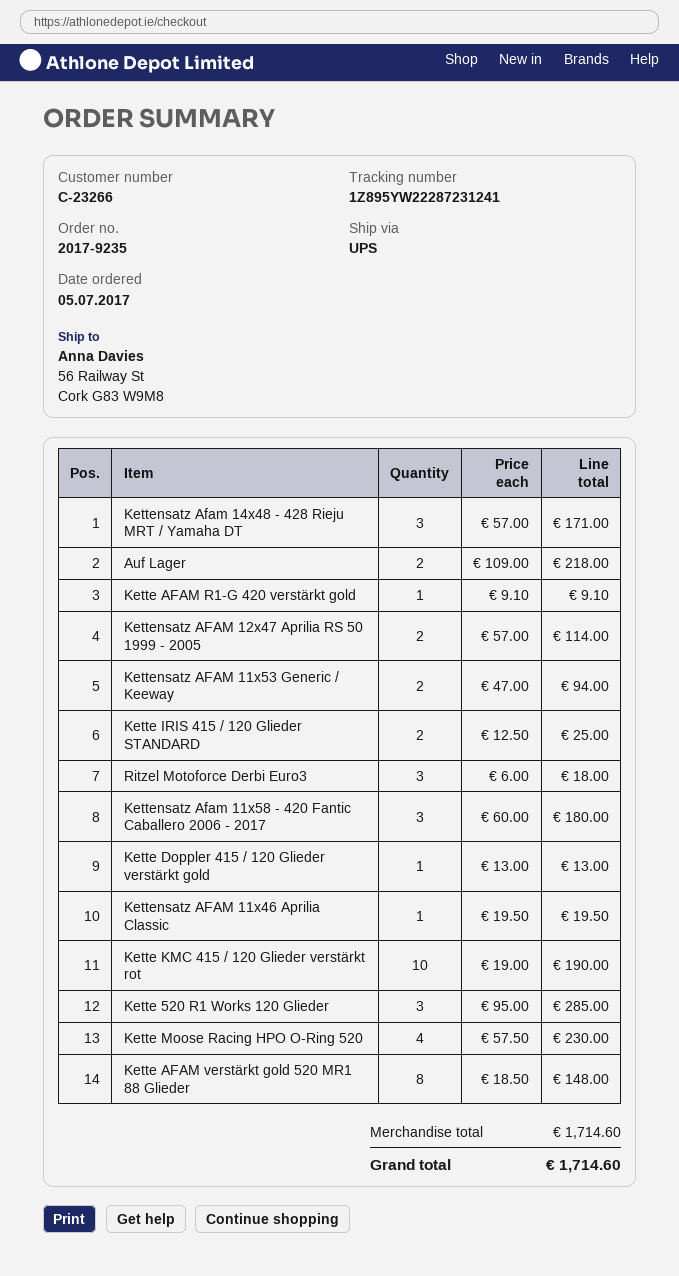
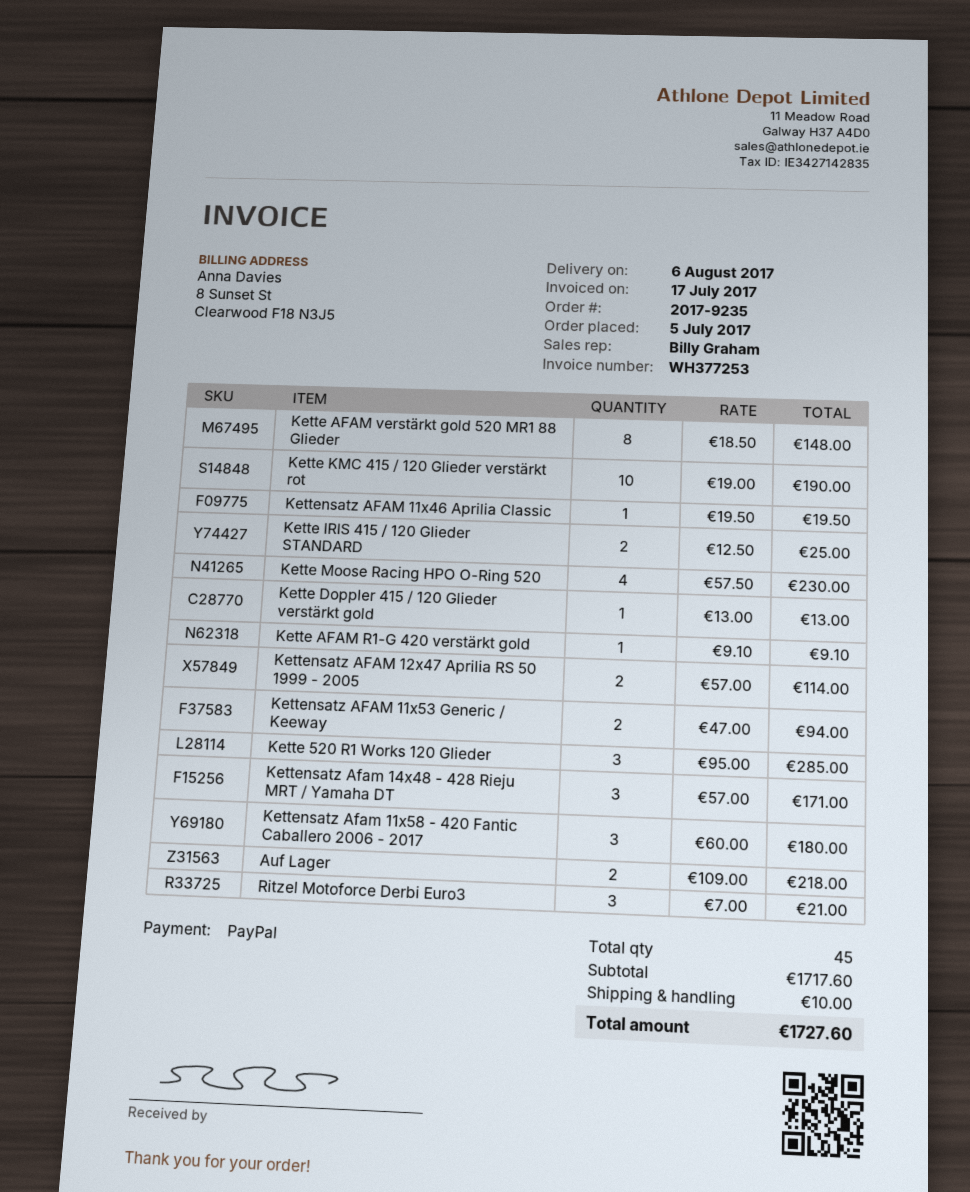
Ritzel Motoforce Derbi Euro3: 3 x 6.00 = 18.00 -> 3 x 7.00 = 21.00
subtotal: 1714.60 -> 1717.60
shipping: none -> 10.00
total: 1714.60 -> 1727.60

